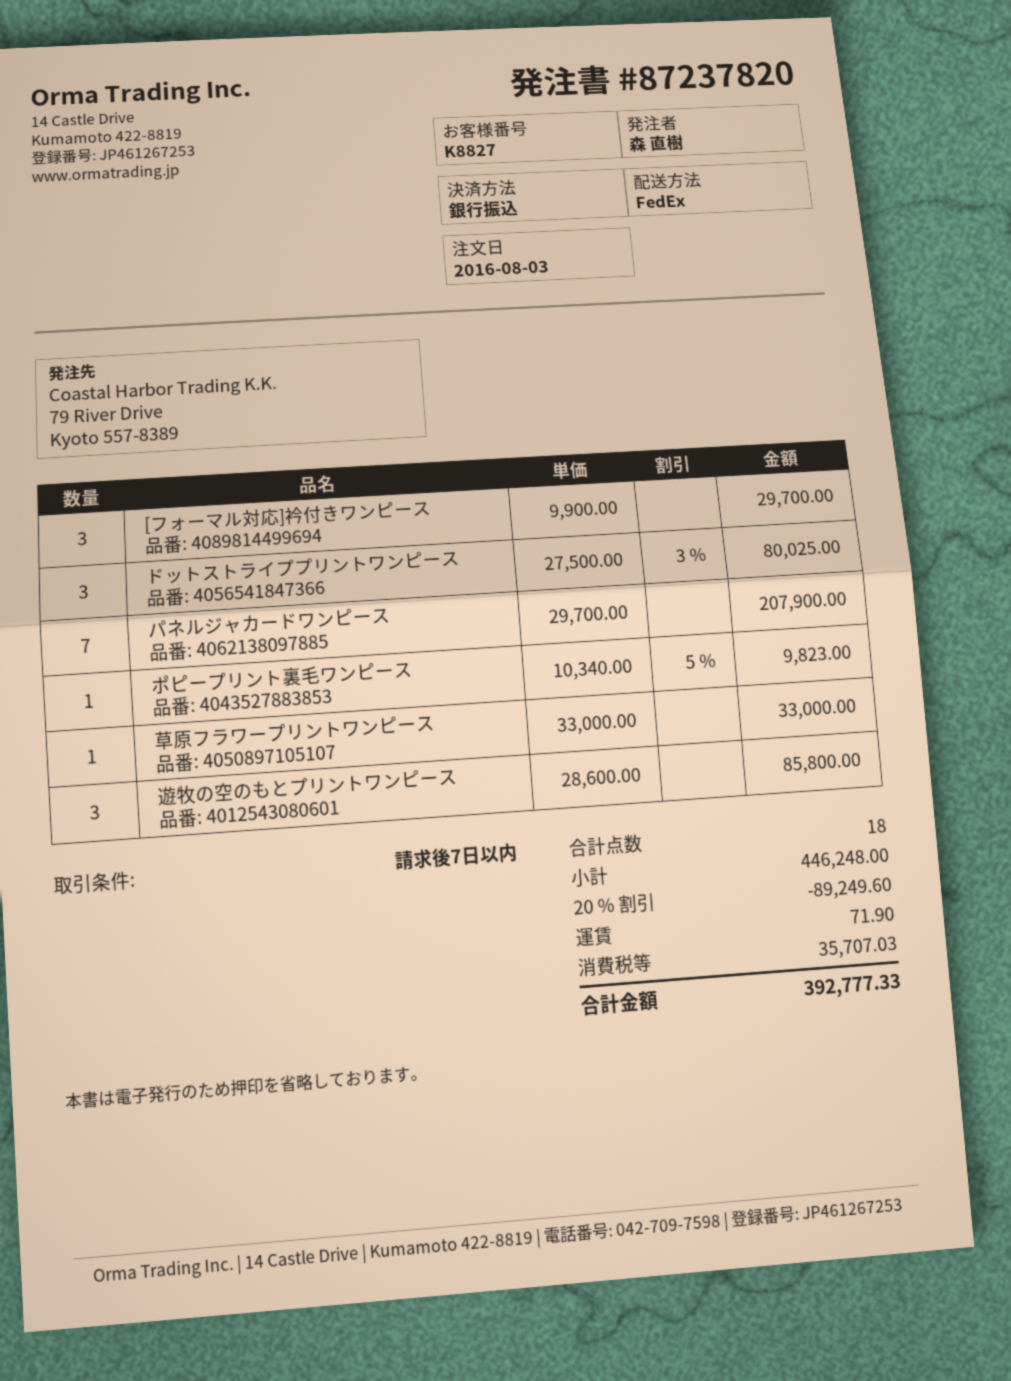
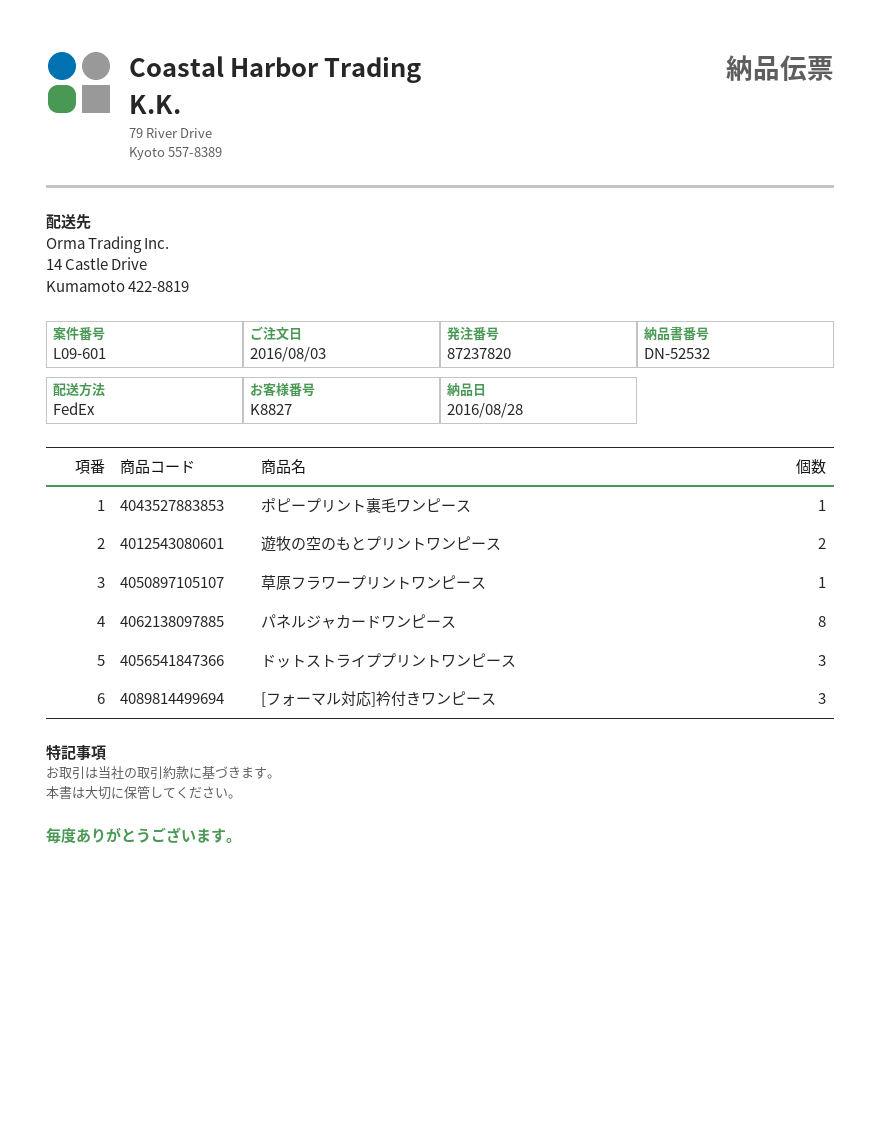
パネルジャカードワンピース: 7 -> 8
遊牧の空のもとプリントワンピース: 3 -> 2

